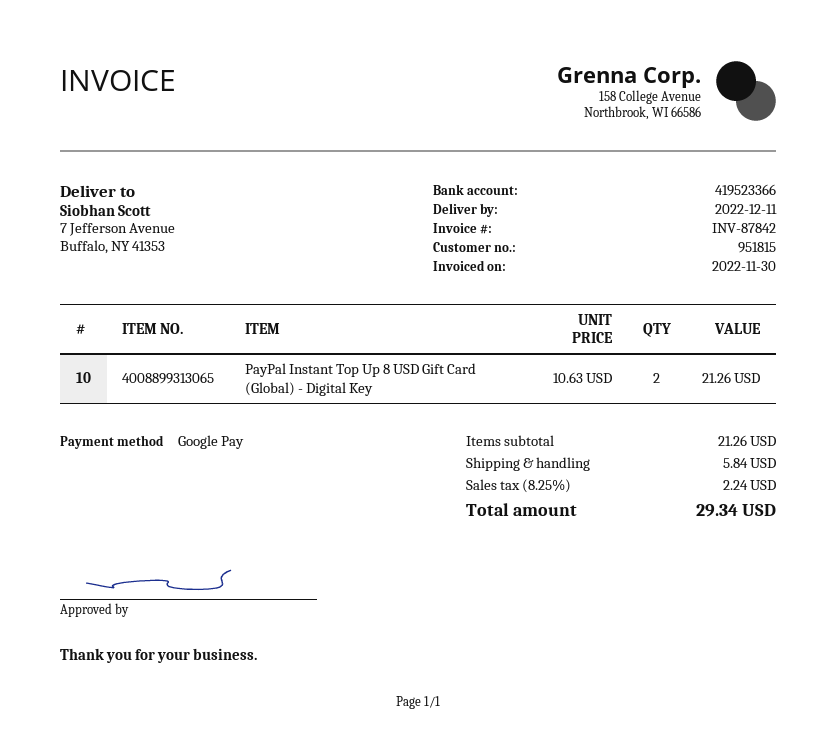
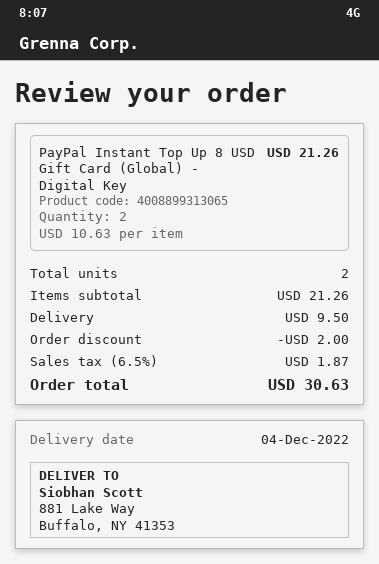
delivery date: 2022-12-11 -> 2022-12-04
ship to: 7 Jefferson Avenue, Buffalo, NY 41353 -> 881 Lake Way, Buffalo, NY 41353
discount: none -> 2.00
shipping: 5.84 -> 9.50
tax: 8.25% = 2.24 -> 6.5% = 1.87
total: 29.34 -> 30.63

